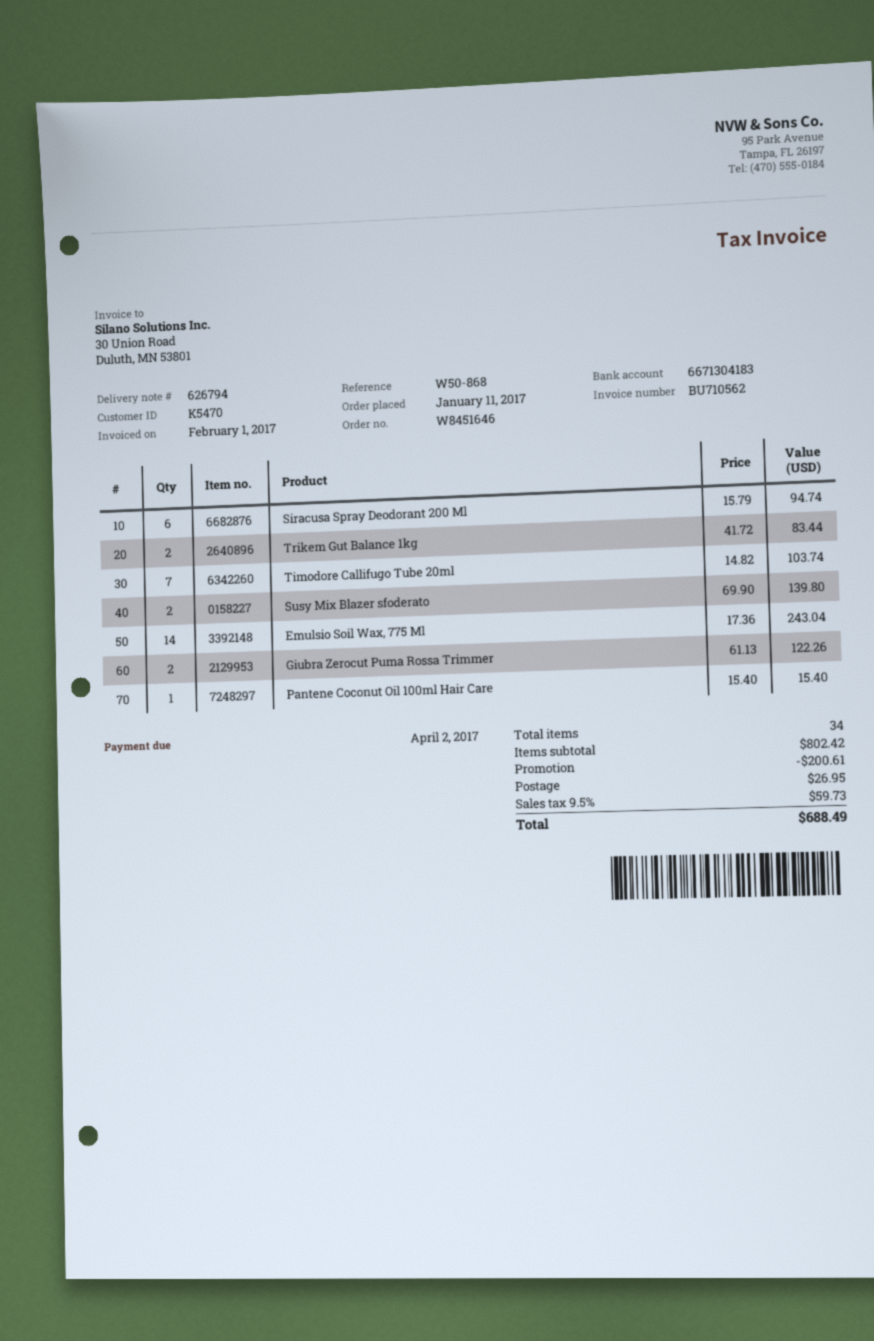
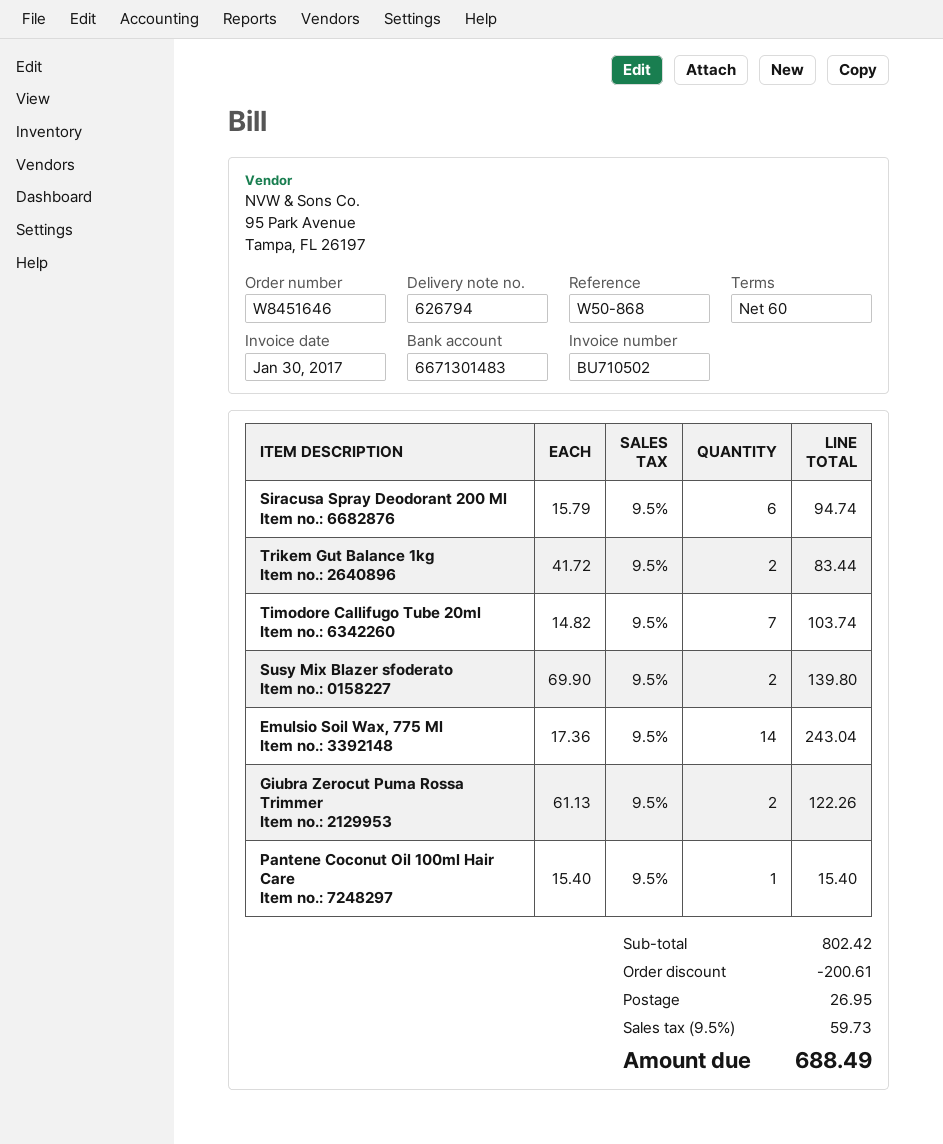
invoice number: BU710562 -> BU710502
invoice date: 2017-02-01 -> 2017-01-30
bank account: 6671304183 -> 6671301483

